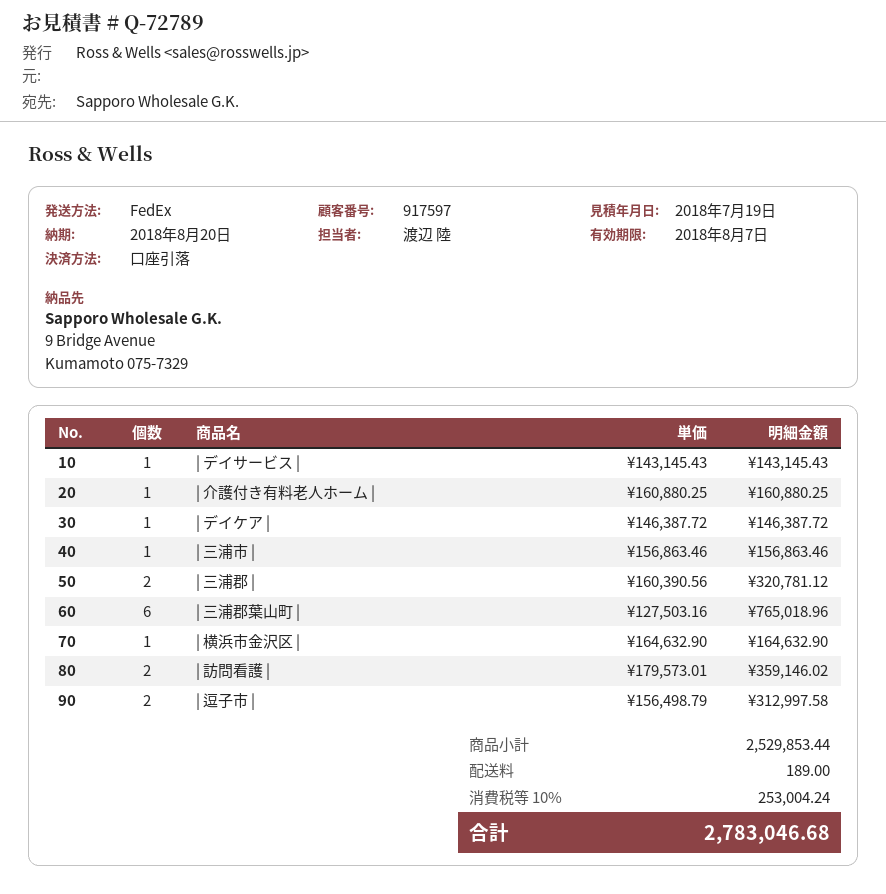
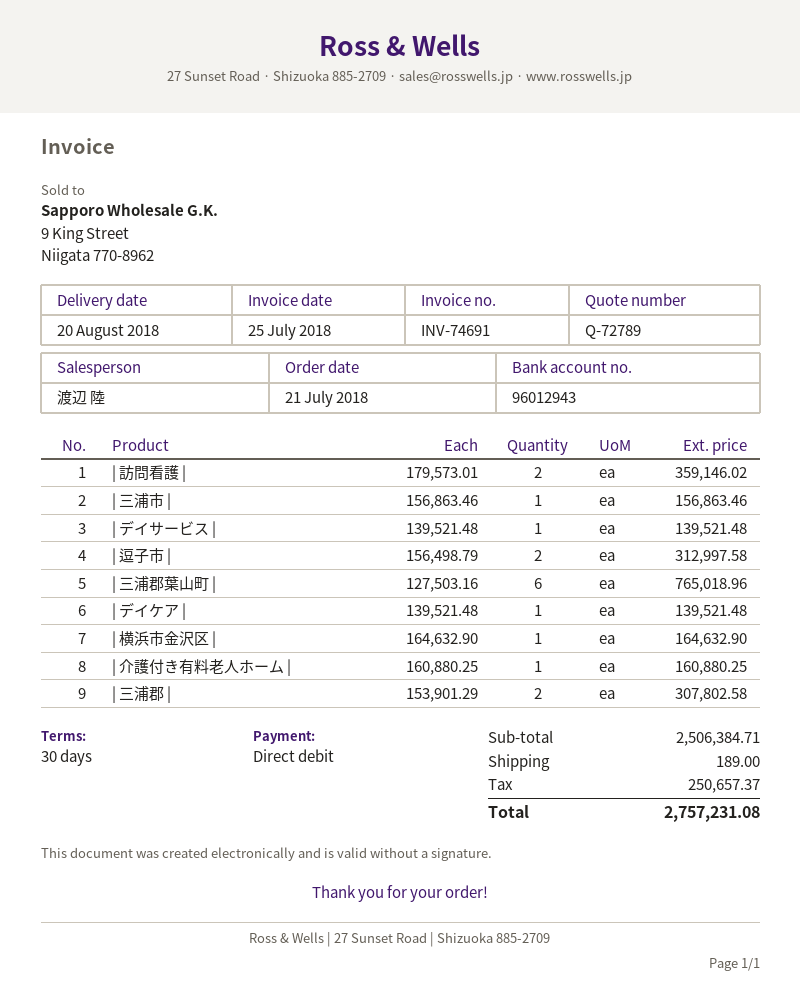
| デイサービス |: 1 x 143145.43 = 143145.43 -> 1 x 139521.48 = 139521.48
| デイケア |: 1 x 146387.72 = 146387.72 -> 1 x 139521.48 = 139521.48
| 三浦郡 |: 2 x 160390.56 = 320781.12 -> 2 x 153901.29 = 307802.58
subtotal: 2529853.44 -> 2506384.71
tax: 253004.24 -> 250657.37
total: 2783046.68 -> 2757231.08

